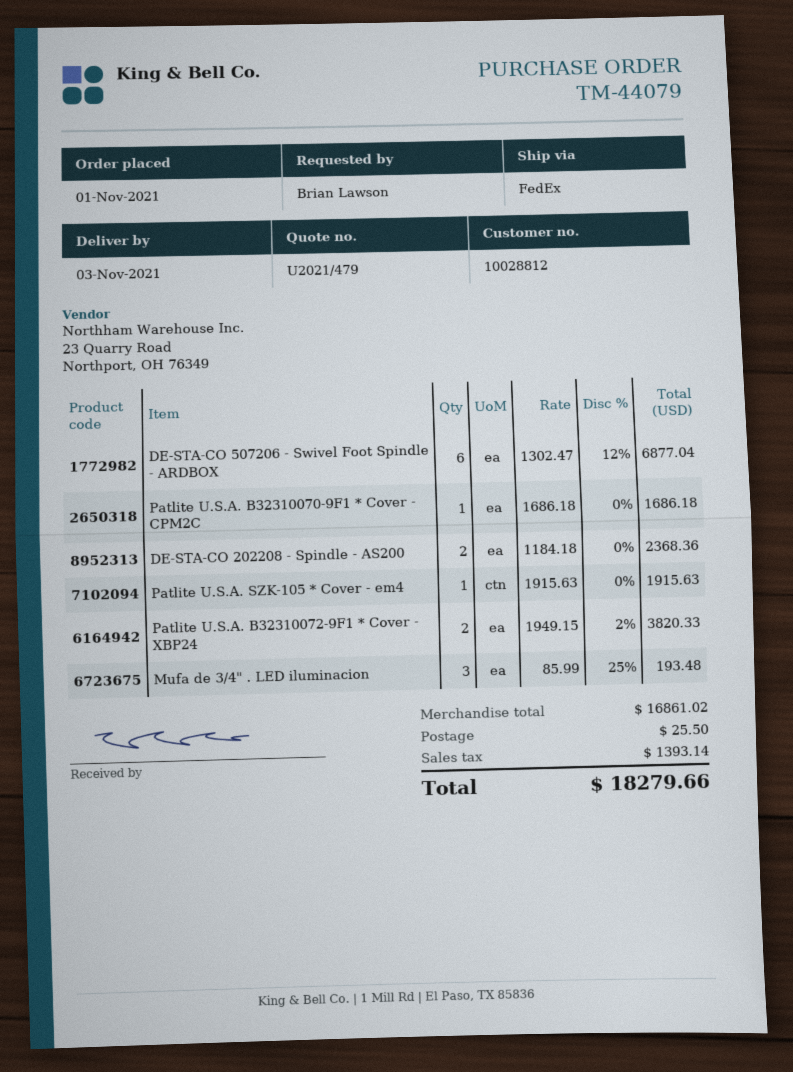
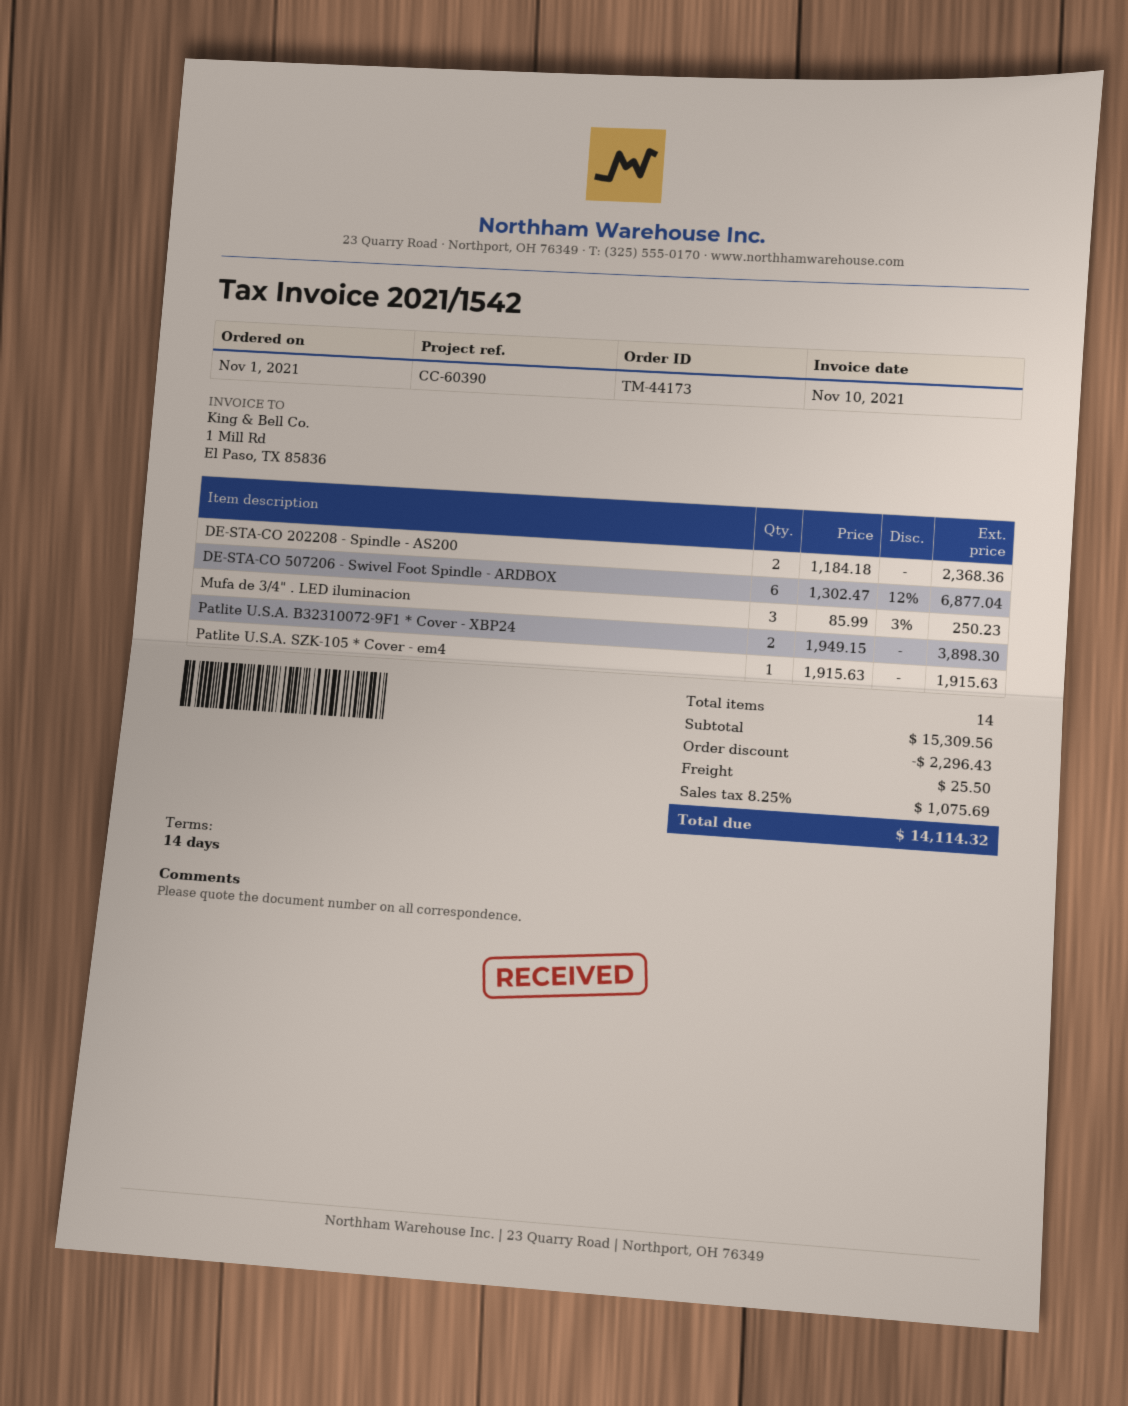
order number: TM-44079 -> TM-44173
Patlite U.S.A. B32310070-9F1 * Cover - CPM2C: 1 x 1686.18 = 1686.18 -> none
Patlite U.S.A. B32310072-9F1 * Cover - XBP24: 2 x 1949.15 - 2% = 3820.33 -> 2 x 1949.15 = 3898.30
Mufa de 3/4" . LED iluminacion: 3 x 85.99 - 25% = 193.48 -> 3 x 85.99 - 3% = 250.23
subtotal: 16861.02 -> 15309.56
discount: none -> 2296.43
tax: 1393.14 -> 1075.69
total: 18279.66 -> 14114.32

